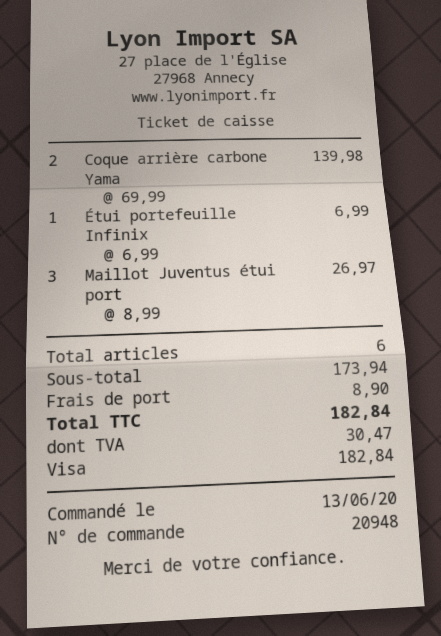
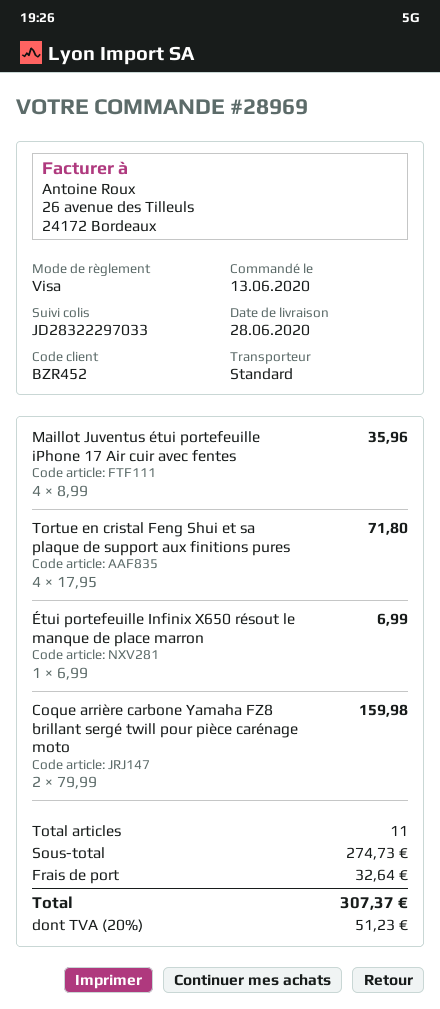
order number: 20948 -> 28969
Coque arrière carbone Yama: 2 x 69.99 = 139.98 -> 2 x 79.99 = 159.98
Maillot Juventus étui port: 3 x 8.99 = 26.97 -> 4 x 8.99 = 35.96
Tortue en cristal Feng Shui et sa plaque de support aux finitions pures: none -> 4 x 17.95 = 71.80
total quantity: 6 -> 11
subtotal: 173.94 -> 274.73
shipping: 8.90 -> 32.64
tax: 30.47 -> 51.23
total: 182.84 -> 307.37

